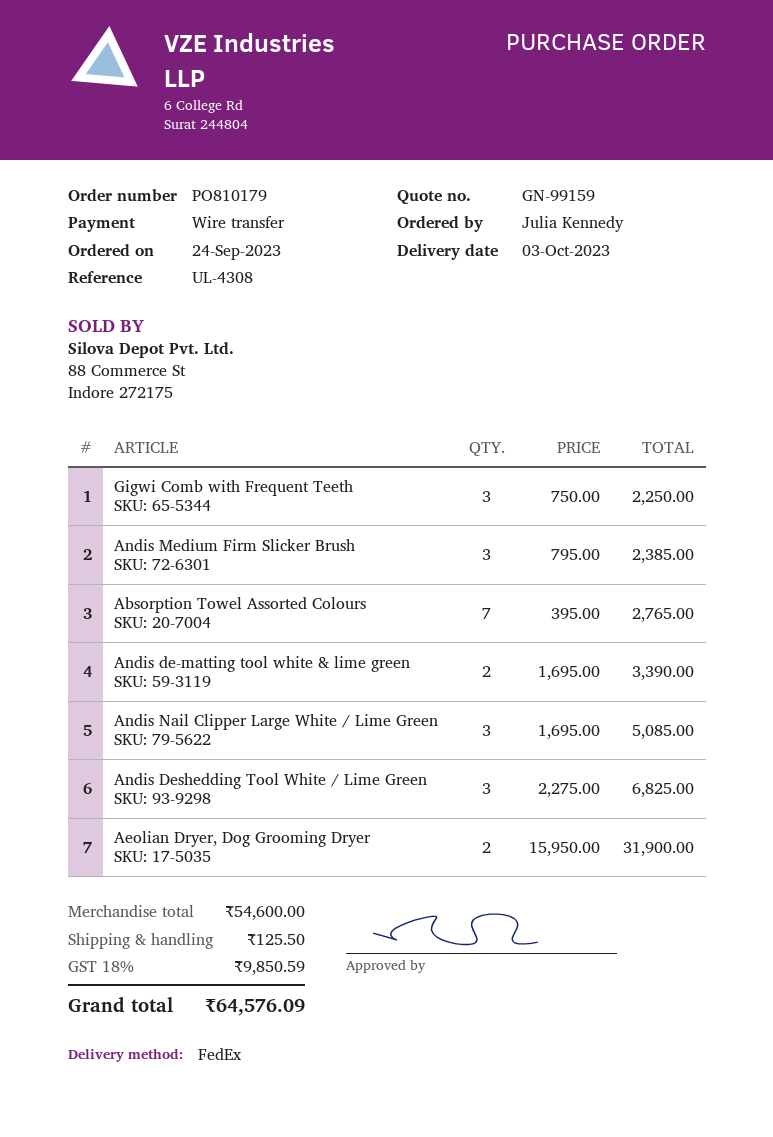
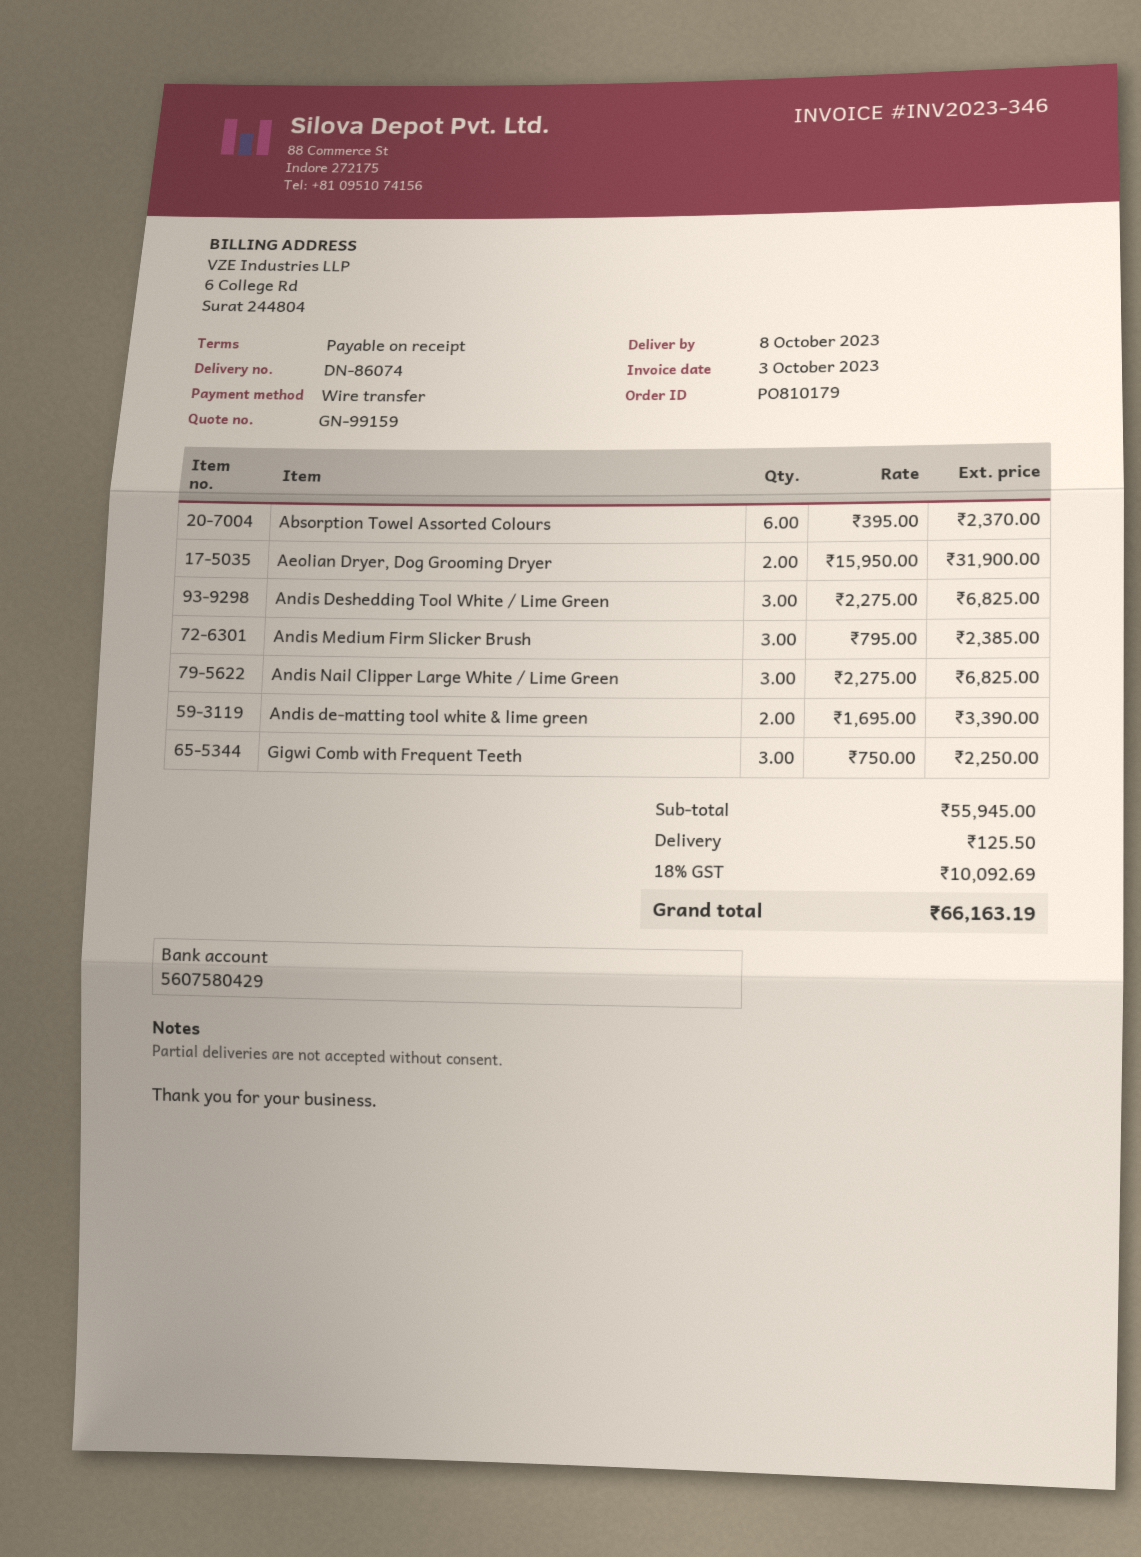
delivery date: 2023-10-03 -> 2023-10-08
Absorption Towel Assorted Colours: 7 x 395.00 = 2765.00 -> 6 x 395.00 = 2370.00
Andis Nail Clipper Large White / Lime Green: 3 x 1695.00 = 5085.00 -> 3 x 2275.00 = 6825.00
subtotal: 54600.00 -> 55945.00
tax: 18% = 9850.59 -> 18% = 10092.69
total: 64576.09 -> 66163.19

